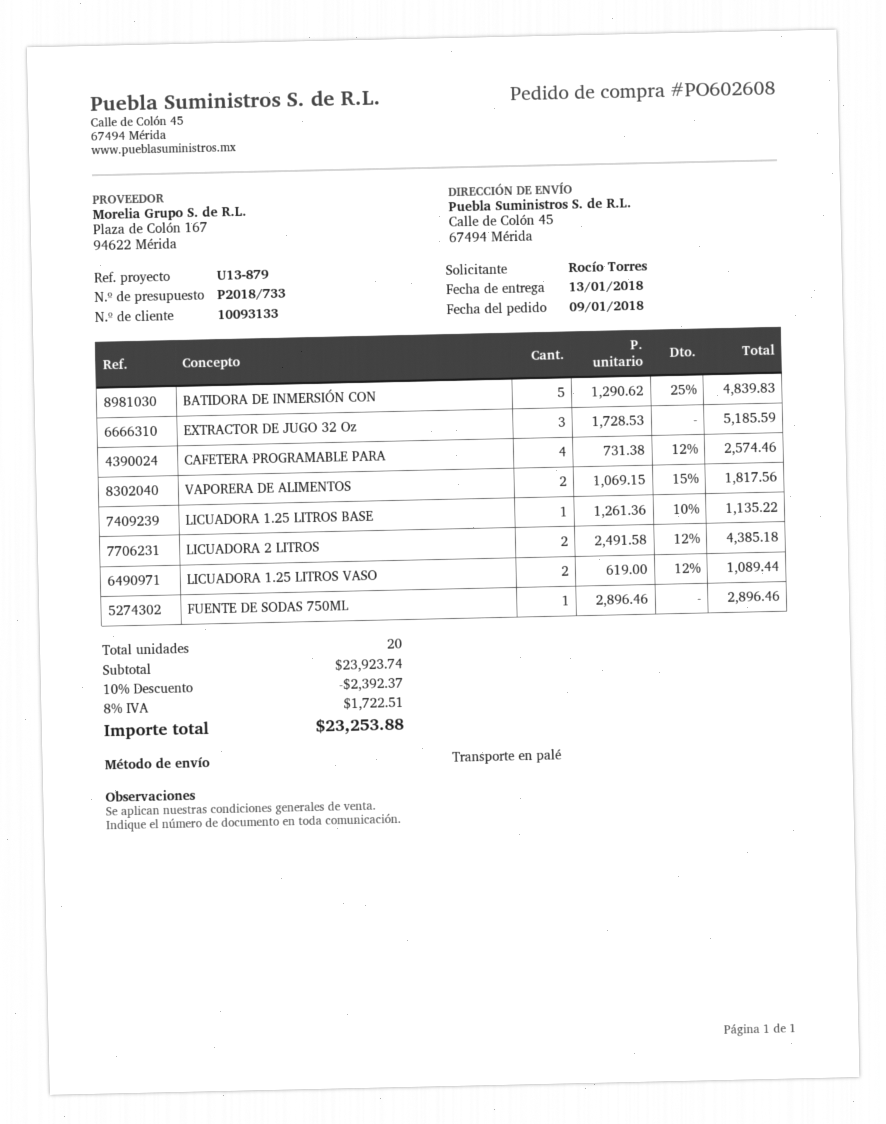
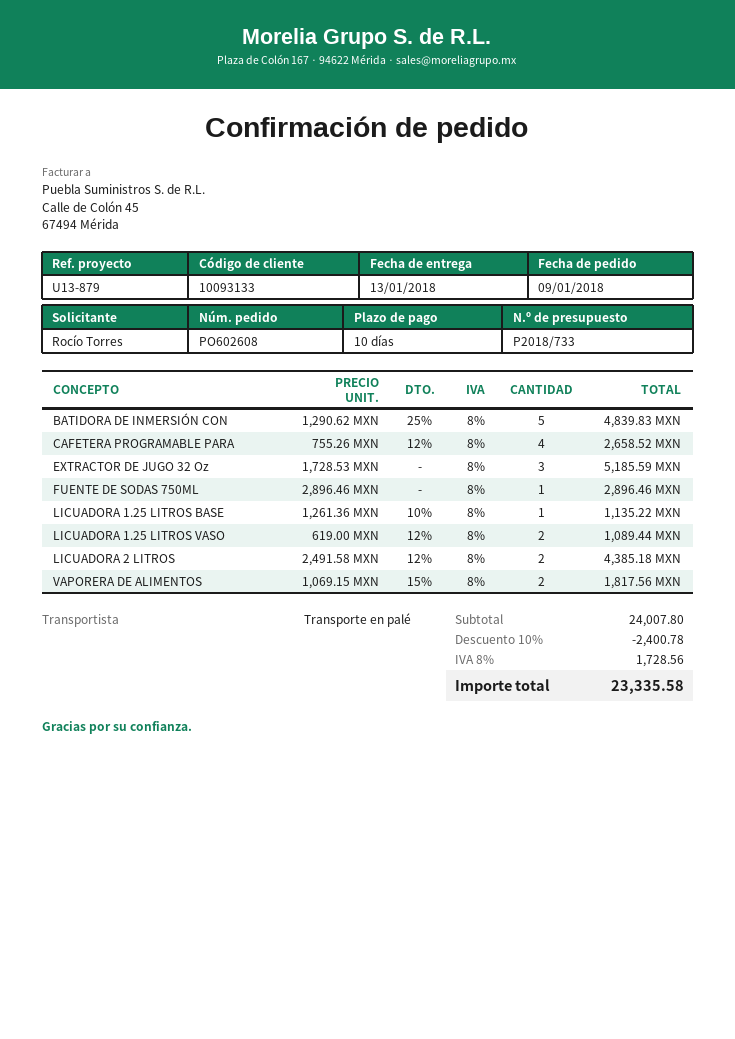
CAFETERA PROGRAMABLE PARA: 4 x 731.38 - 12% = 2574.46 -> 4 x 755.26 - 12% = 2658.52
subtotal: 23923.74 -> 24007.80
discount: 10% = 2392.37 -> 10% = 2400.78
tax: 8% = 1722.51 -> 8% = 1728.56
total: 23253.88 -> 23335.58

